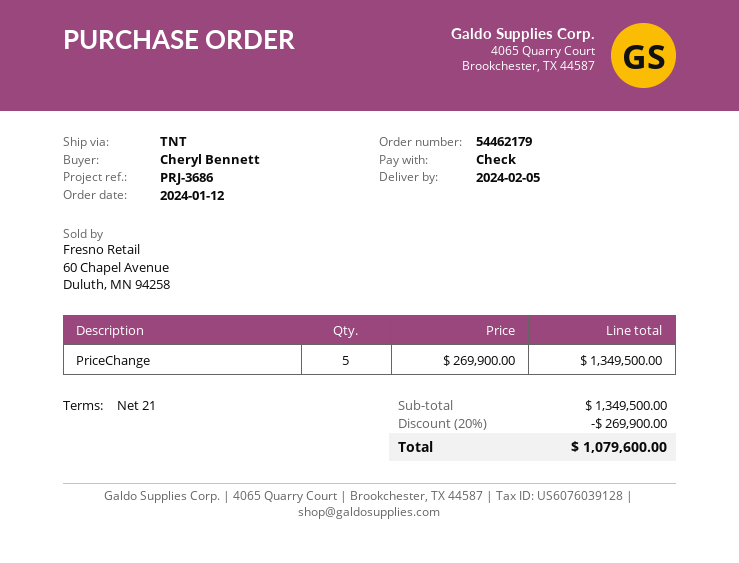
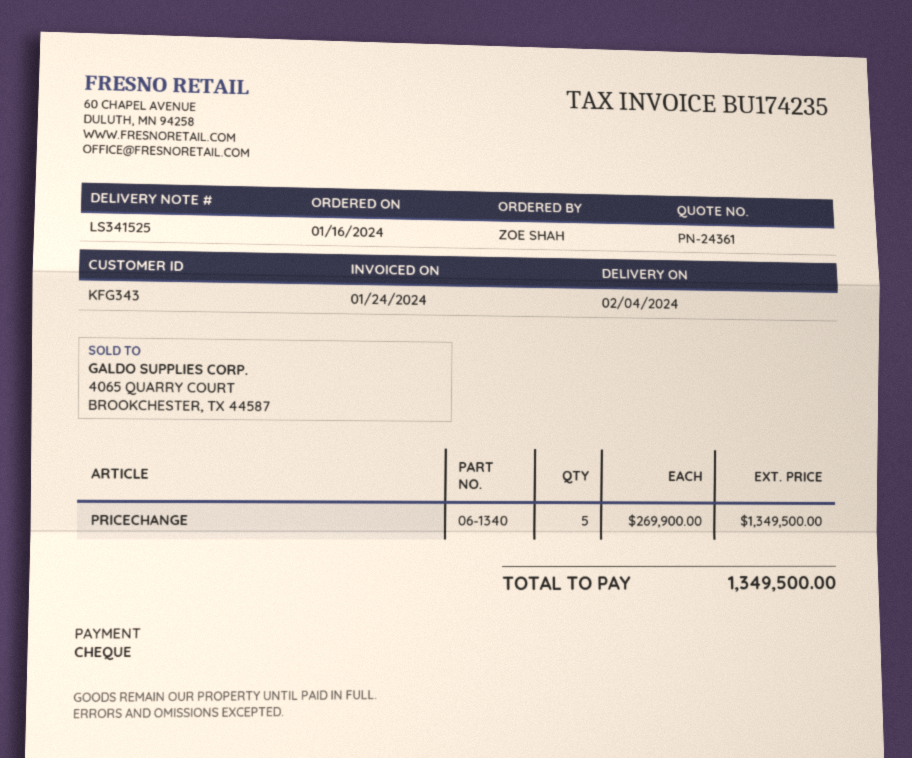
order date: 2024-01-12 -> 2024-01-16
delivery date: 2024-02-05 -> 2024-02-04
ordered by: Cheryl Bennett -> ZOE SHAH
discount: 20% = 269900.00 -> none
total: 1079600.00 -> 1349500.00

